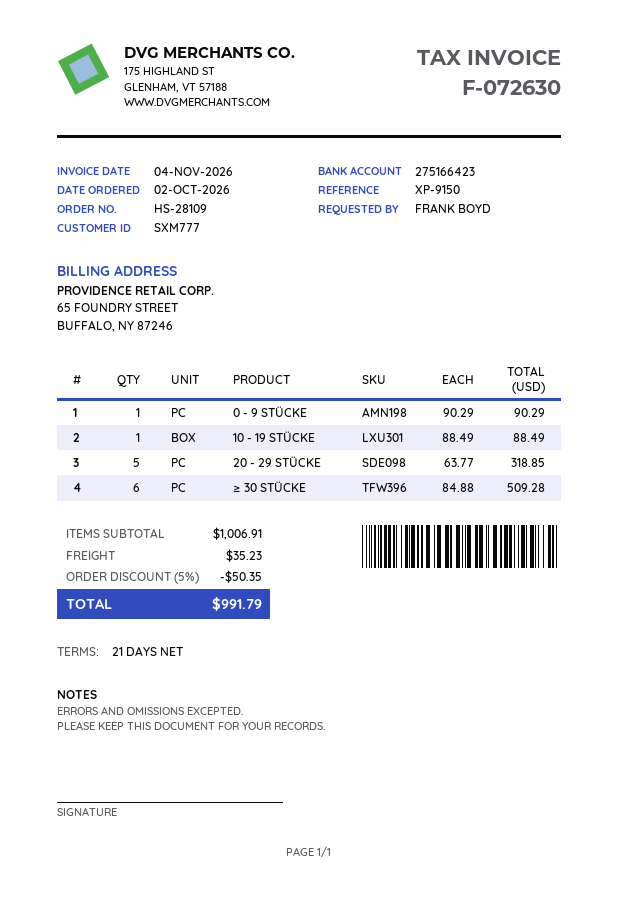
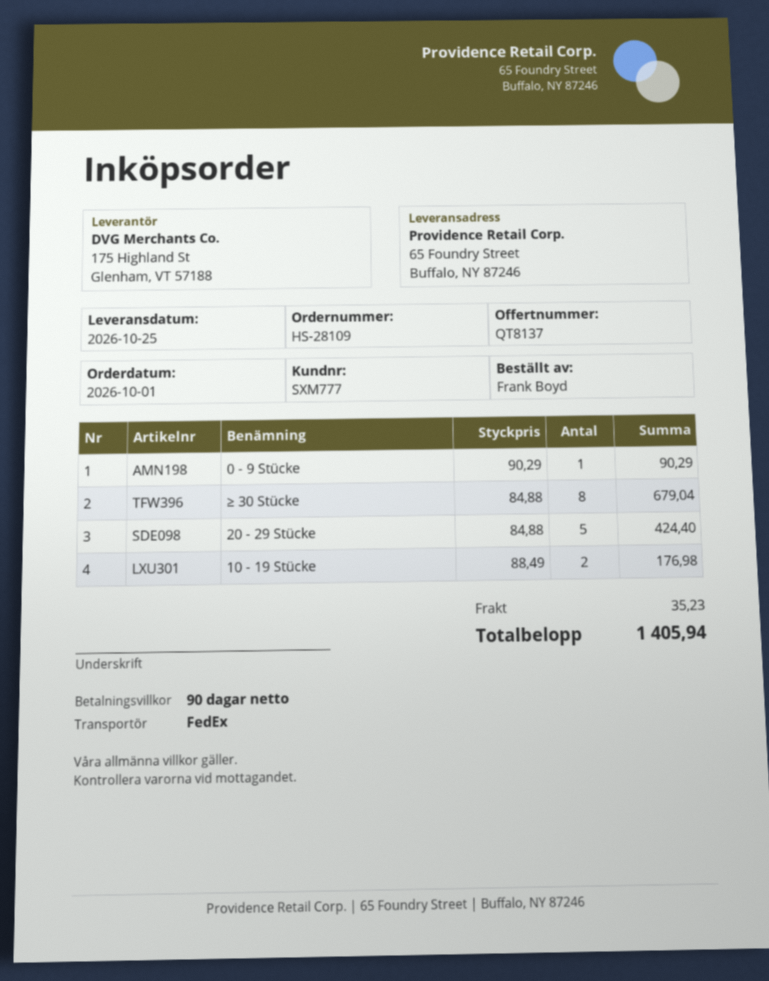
order date: 2026-10-02 -> 2026-10-01
payment terms: 21 days -> 90 days
10 - 19 STÜCKE: 1 x 88.49 = 88.49 -> 2 x 88.49 = 176.98
20 - 29 STÜCKE: 5 x 63.77 = 318.85 -> 5 x 84.88 = 424.40
≥ 30 STÜCKE: 6 x 84.88 = 509.28 -> 8 x 84.88 = 679.04
discount: 5% = 50.35 -> none
total: 991.79 -> 1405.94

